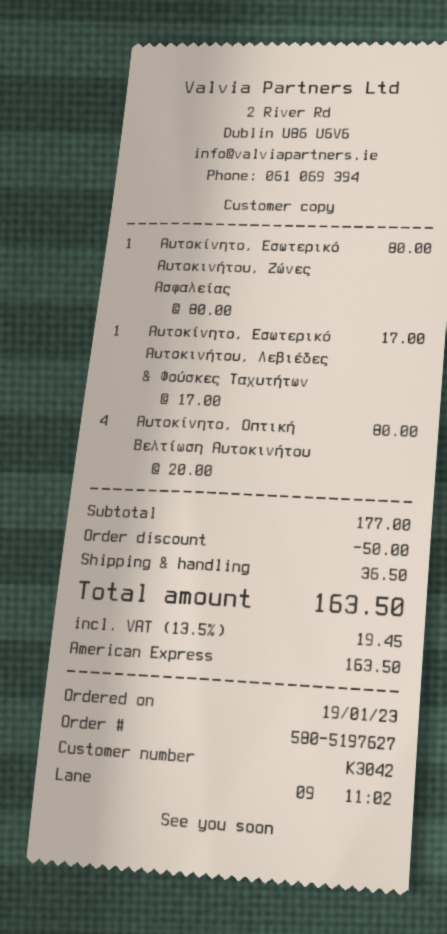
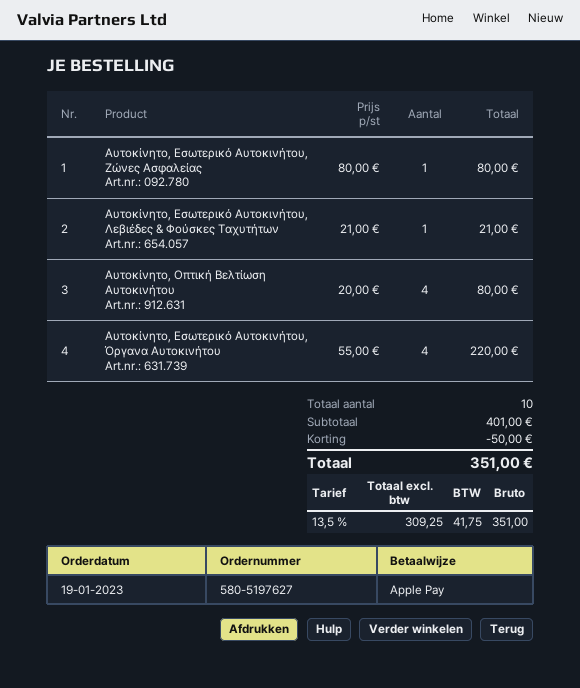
payment method: American Express -> Apple Pay
Αυτοκίνητο, Εσωτερικό Αυτοκινήτου, Λεβιέδες & Φούσκες Ταχυτήτων: 1 x 17.00 = 17.00 -> 1 x 21.00 = 21.00
Αυτοκίνητο, Εσωτερικό Αυτοκινήτου, Όργανα Αυτοκινήτου: none -> 4 x 55.00 = 220.00
subtotal: 177.00 -> 401.00
shipping: 36.50 -> none
tax: 13.5% = 19.45 -> 13.5% = 41.75
total: 163.50 -> 351.00

